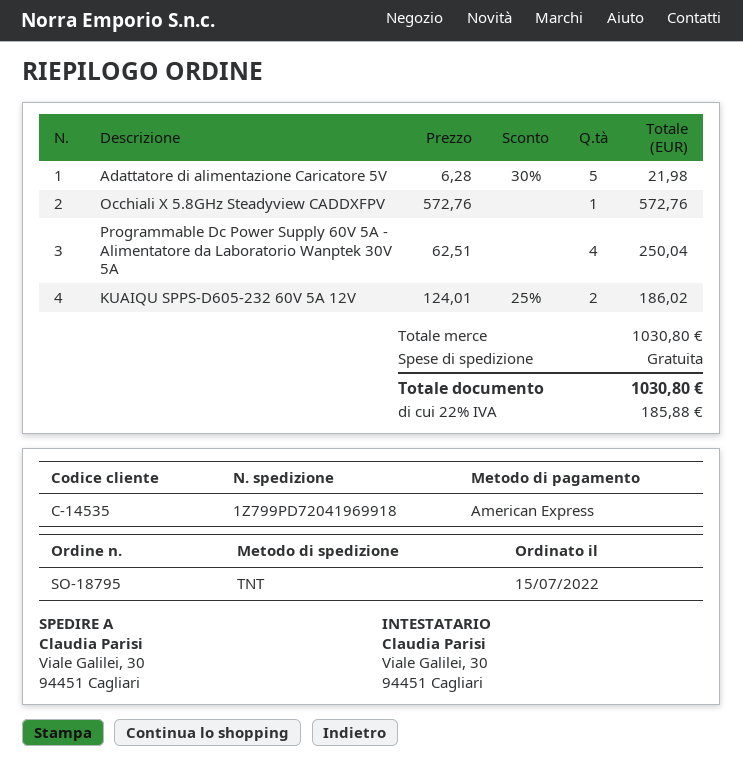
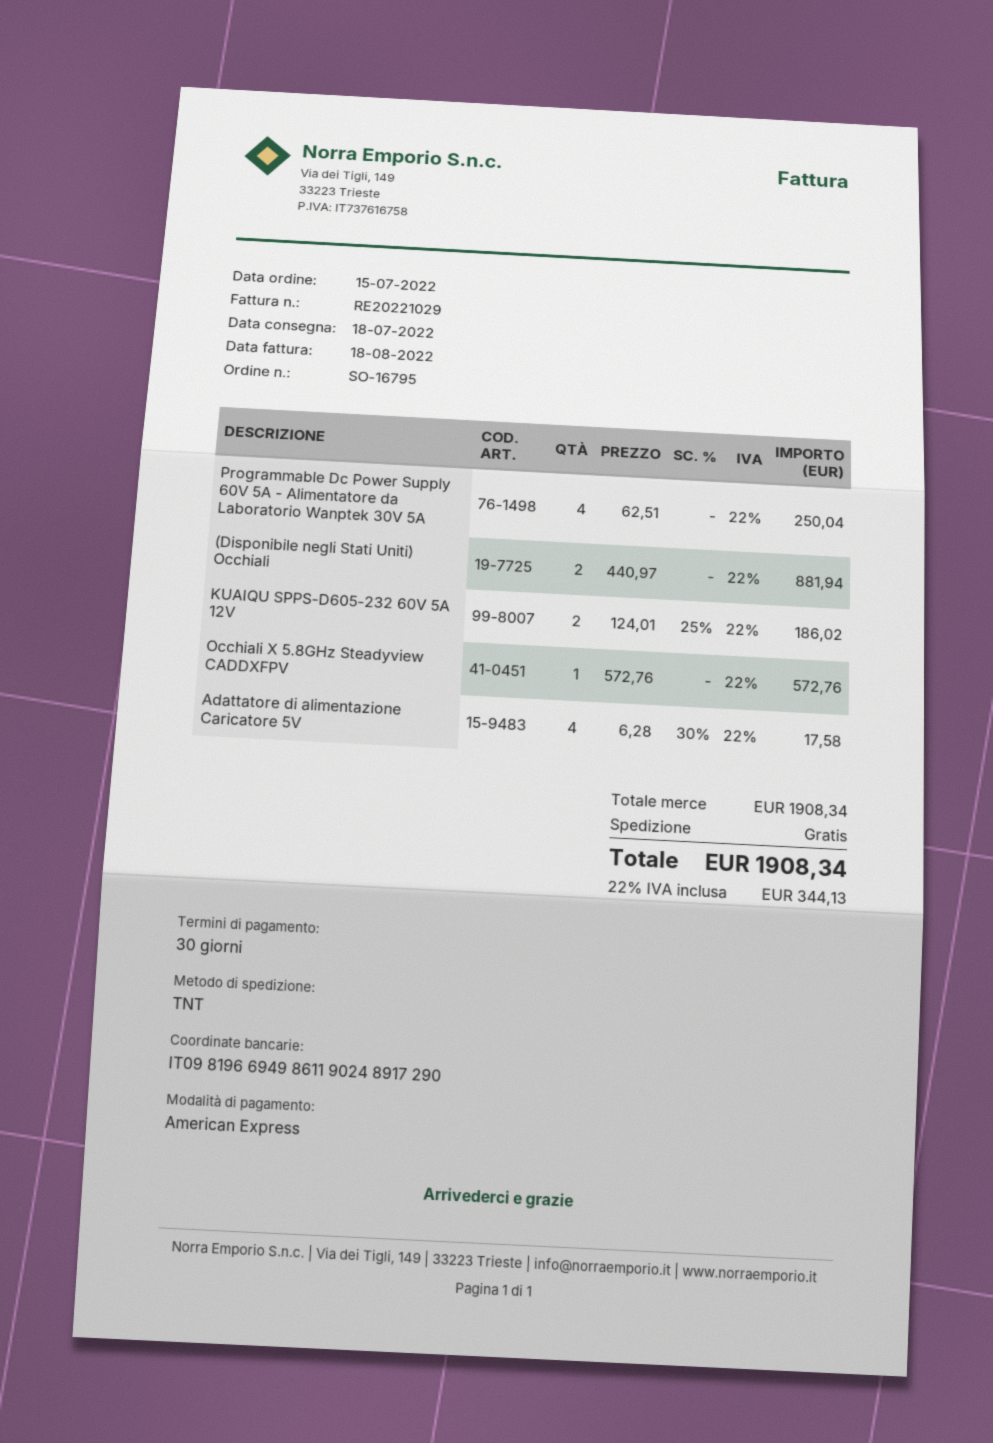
order number: SO-18795 -> SO-16795
Adattatore di alimentazione Caricatore 5V: 5 x 6.28 - 30% = 21.98 -> 4 x 6.28 - 30% = 17.58
(Disponibile negli Stati Uniti) Occhiali: none -> 2 x 440.97 = 881.94
subtotal: 1030.80 -> 1908.34
tax: 22% = 185.88 -> 22% = 344.13
total: 1030.80 -> 1908.34

